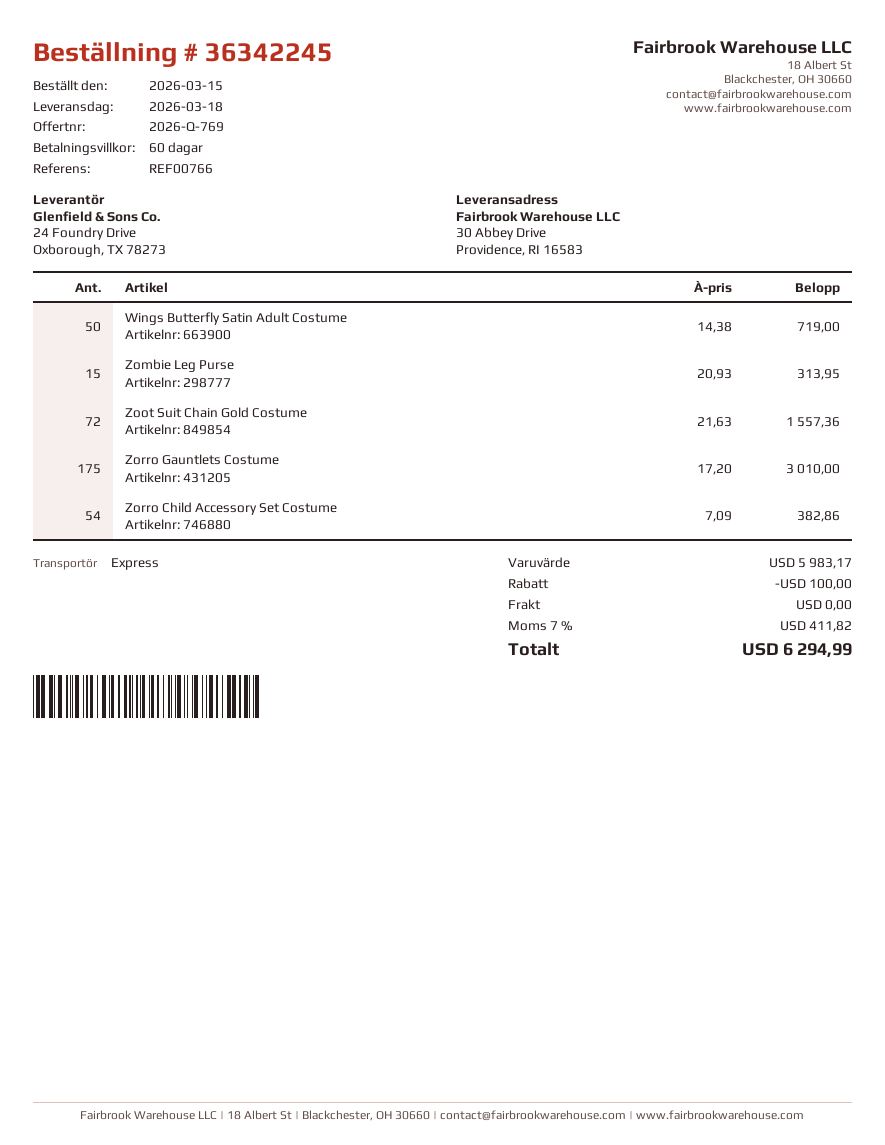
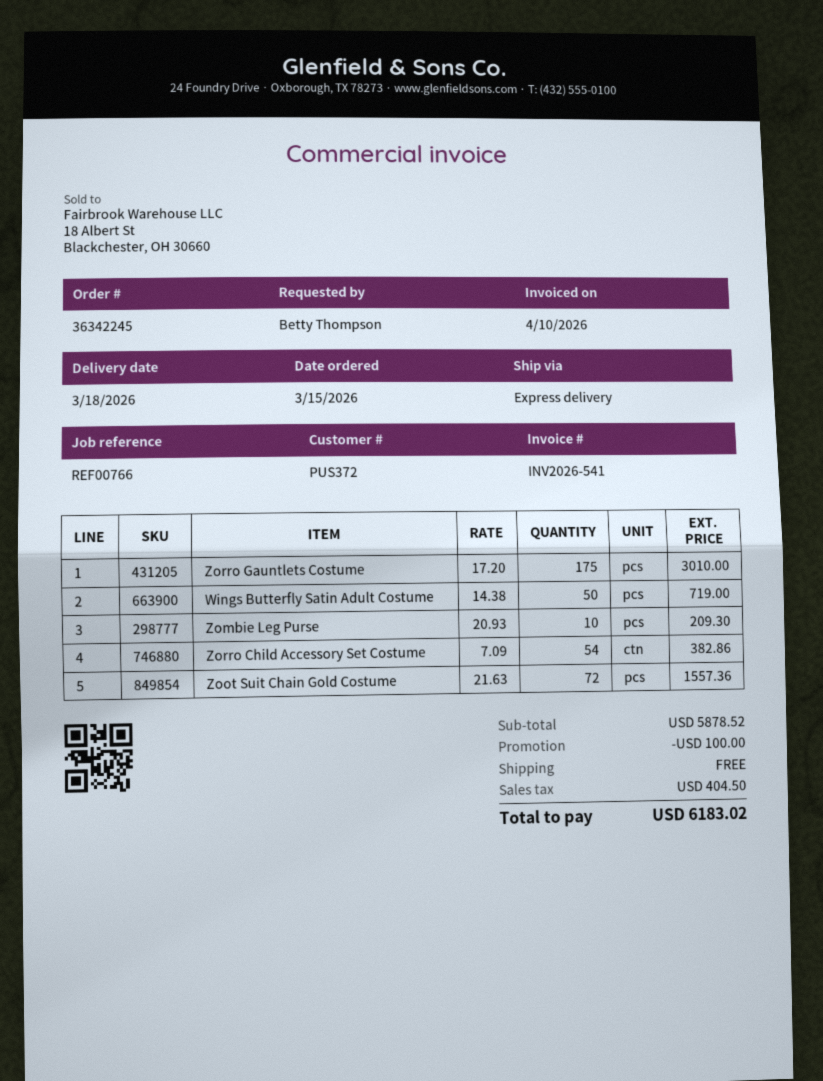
Zombie Leg Purse: 15 x 20.93 = 313.95 -> 10 x 20.93 = 209.30
subtotal: 5983.17 -> 5878.52
tax: 411.82 -> 404.50
total: 6294.99 -> 6183.02

